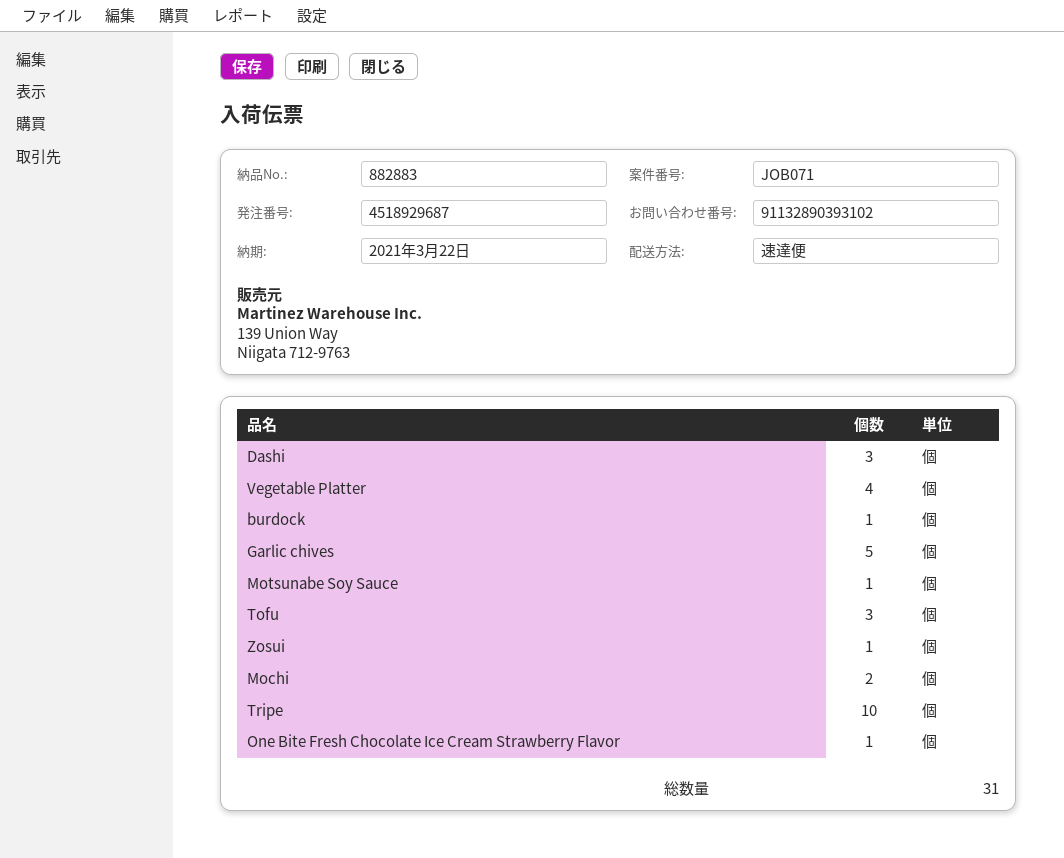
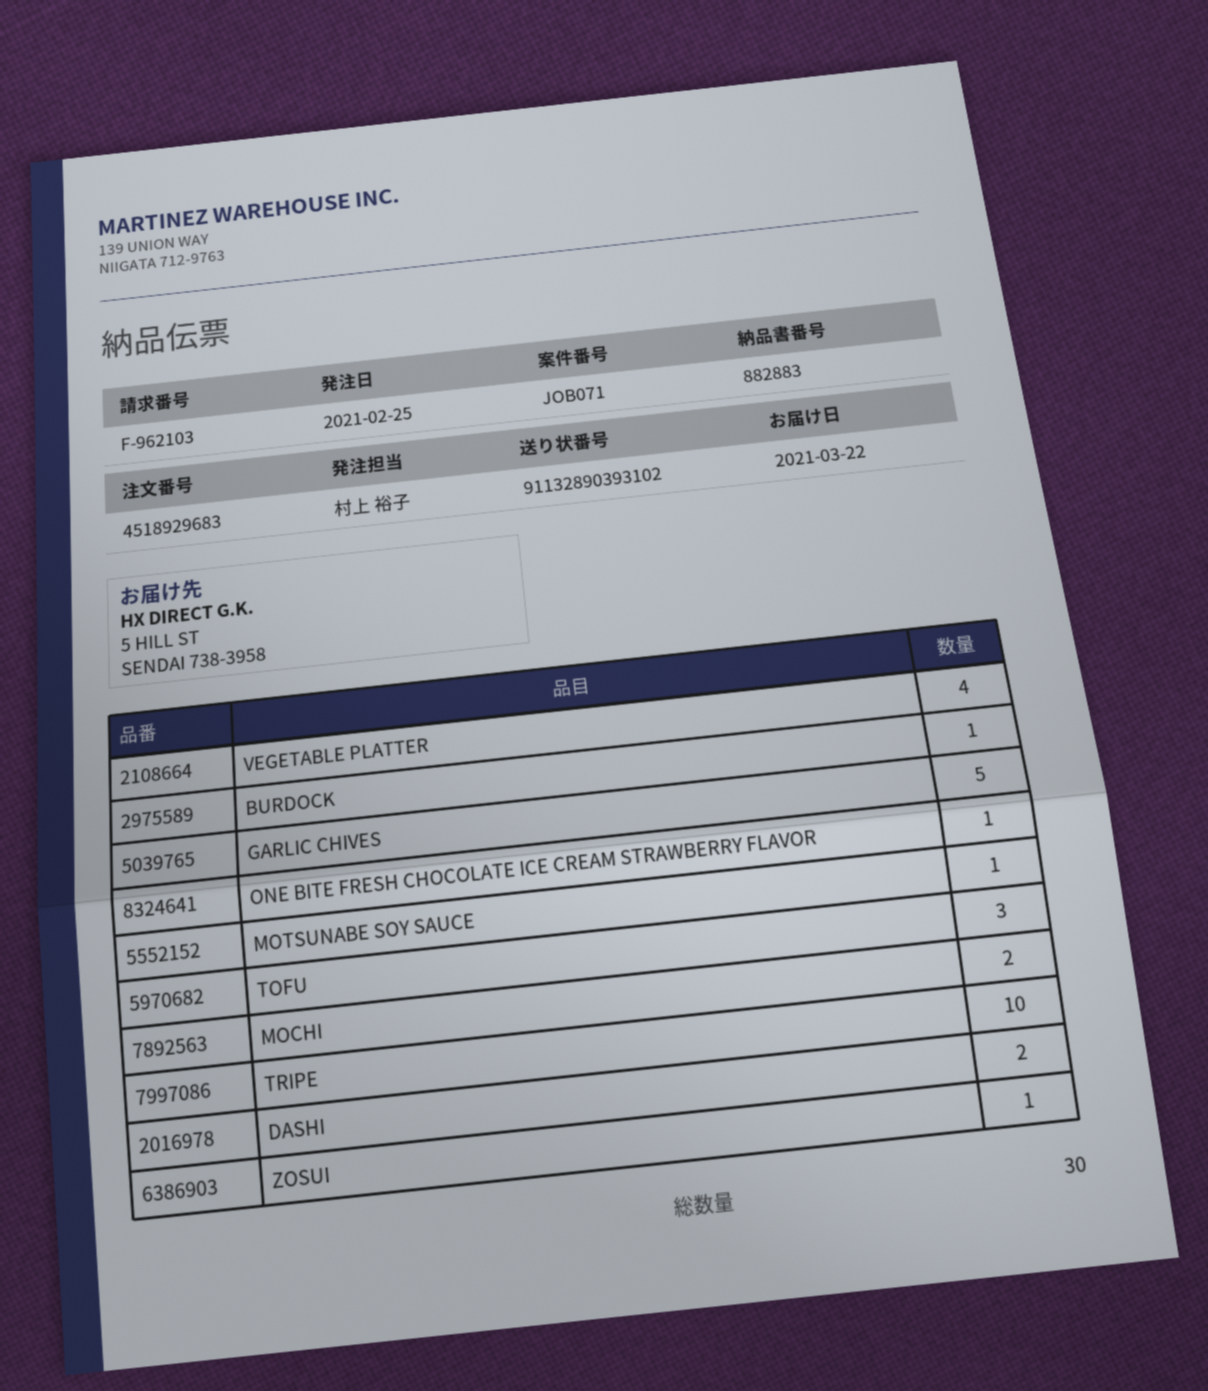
order number: 4518929687 -> 4518929683
Dashi: 3 -> 2
total quantity: 31 -> 30

